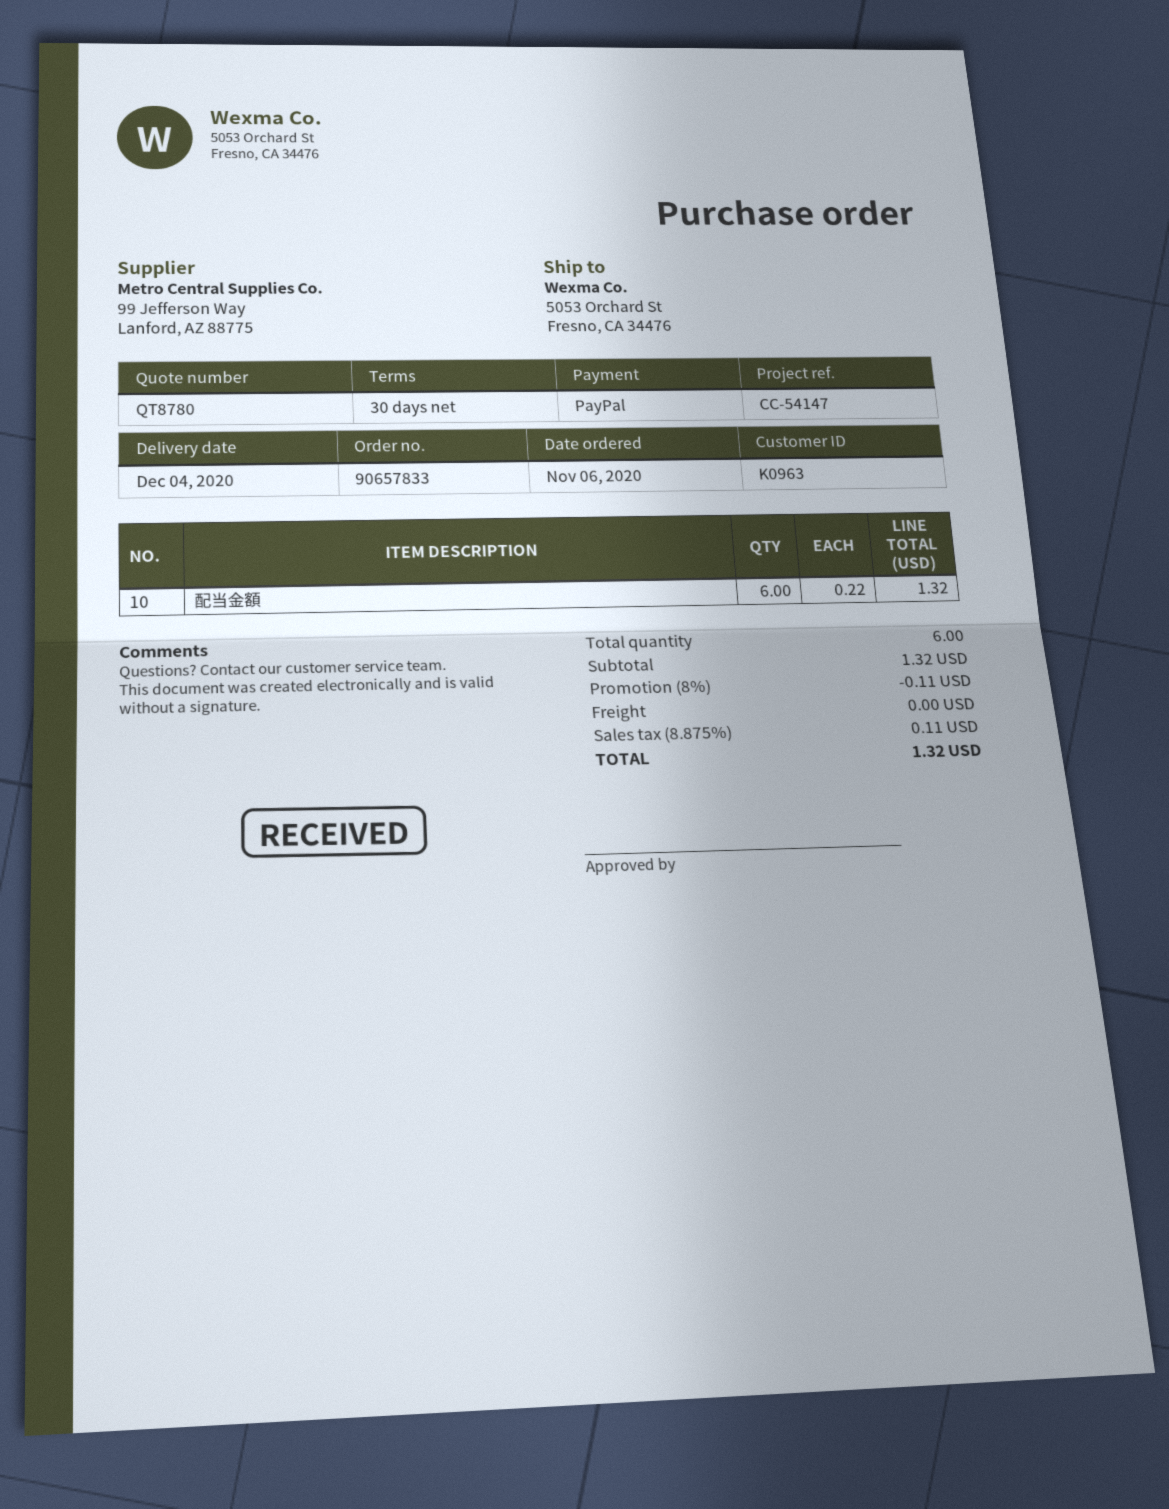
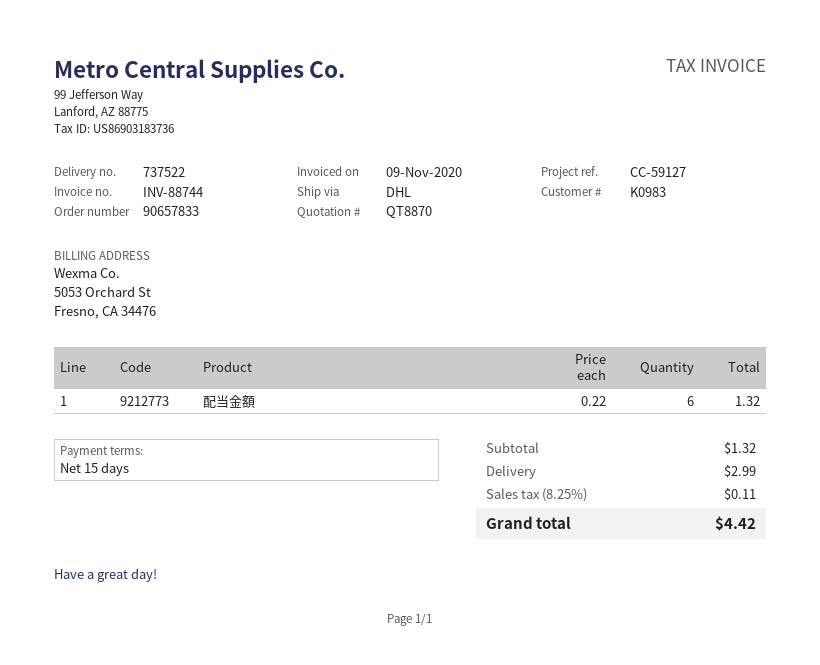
quote number: QT8780 -> QT8870
payment terms: 30 days -> 15 days
customer number: K0963 -> K0983
reference: CC-54147 -> CC-59127
discount: 8% = 0.11 -> none
shipping: 0.00 -> 2.99
tax: 8.875% = 0.11 -> 8.25% = 0.11
total: 1.32 -> 4.42

